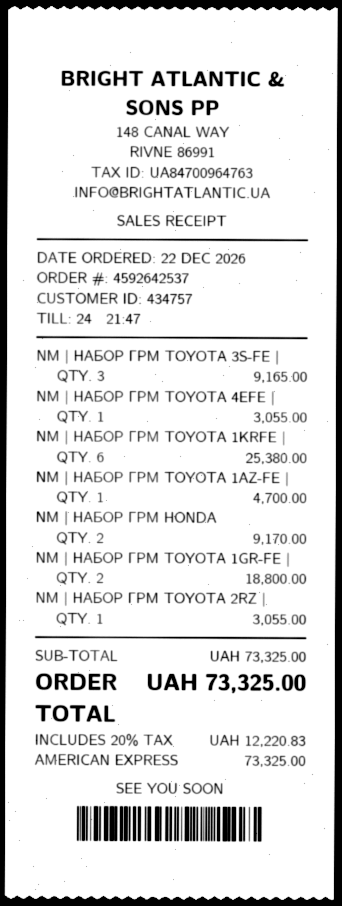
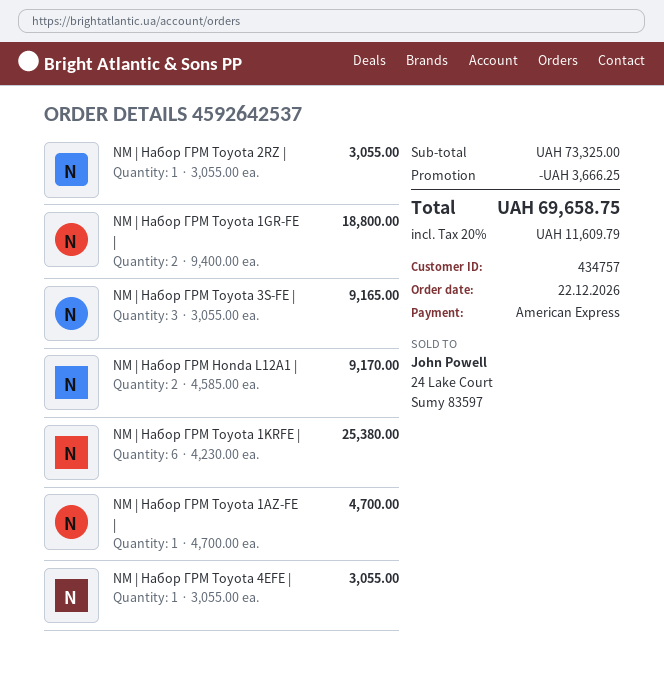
discount: none -> 3666.25
tax: 20% = 12220.83 -> 20% = 11609.79
total: 73325.00 -> 69658.75

